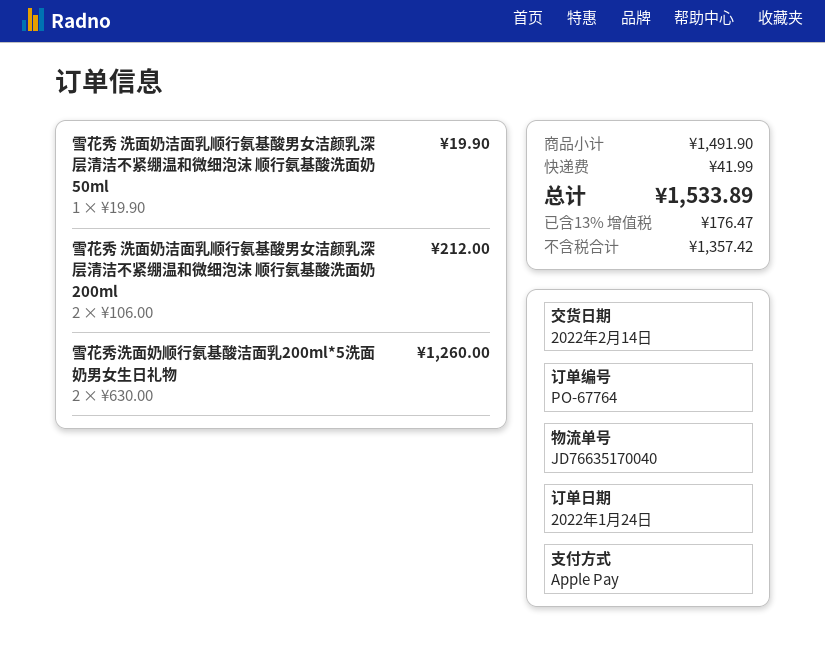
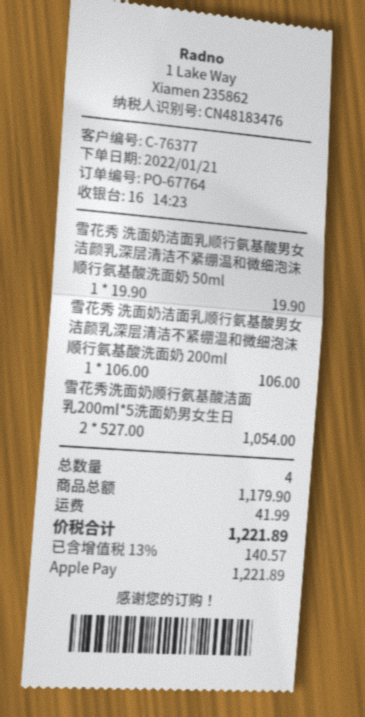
order date: 2022-01-24 -> 2022-01-21
雪花秀 洗面奶洁面乳顺行氨基酸男女洁颜乳深层清洁不紧绷温和微细泡沫 顺行氨基酸洗面奶 200ml: 2 x 106.00 = 212.00 -> 1 x 106.00 = 106.00
雪花秀洗面奶顺行氨基酸洁面乳200ml*5洗面奶男女生日礼物: 2 x 630.00 = 1260.00 -> 2 x 527.00 = 1054.00
subtotal: 1491.90 -> 1179.90
tax: 13% = 176.47 -> 13% = 140.57
total: 1533.89 -> 1221.89

